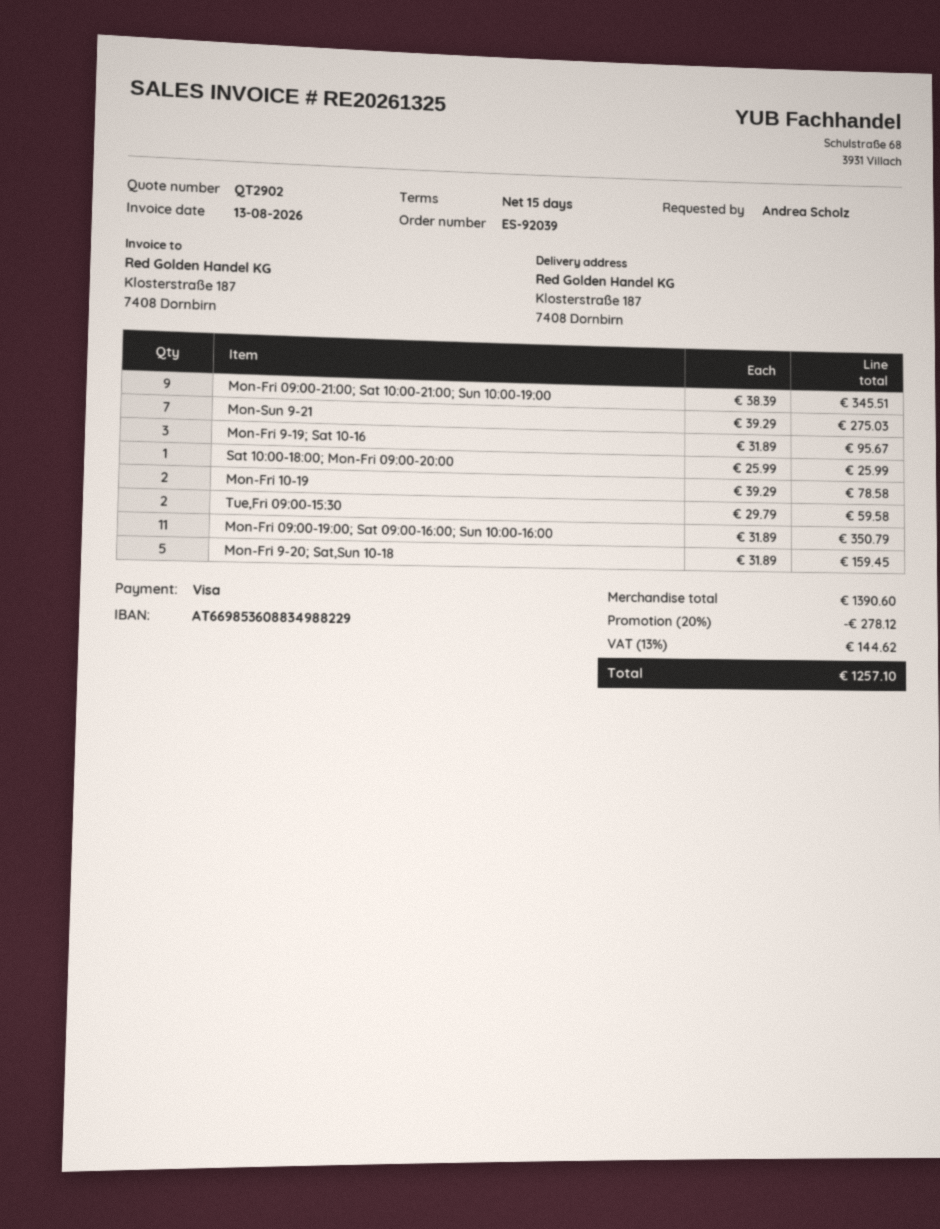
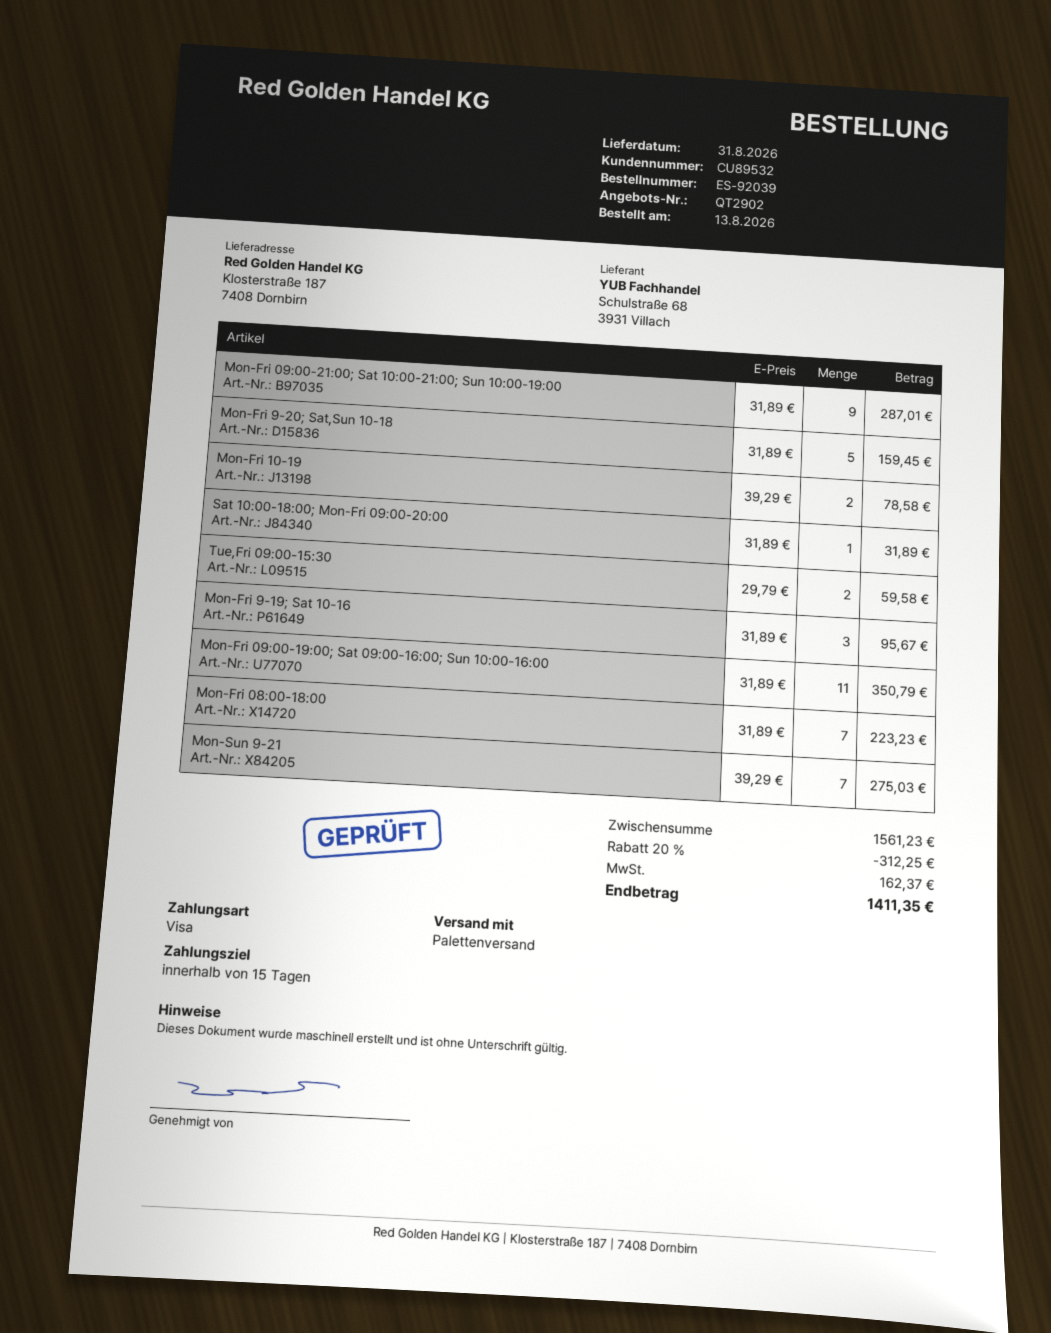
Mon-Fri 09:00-21:00; Sat 10:00-21:00; Sun 10:00-19:00: 9 x 38.39 = 345.51 -> 9 x 31.89 = 287.01
Sat 10:00-18:00; Mon-Fri 09:00-20:00: 1 x 25.99 = 25.99 -> 1 x 31.89 = 31.89
Mon-Fri 08:00-18:00: none -> 7 x 31.89 = 223.23
subtotal: 1390.60 -> 1561.23
discount: 20% = 278.12 -> 20% = 312.25
tax: 144.62 -> 162.37
total: 1257.10 -> 1411.35

